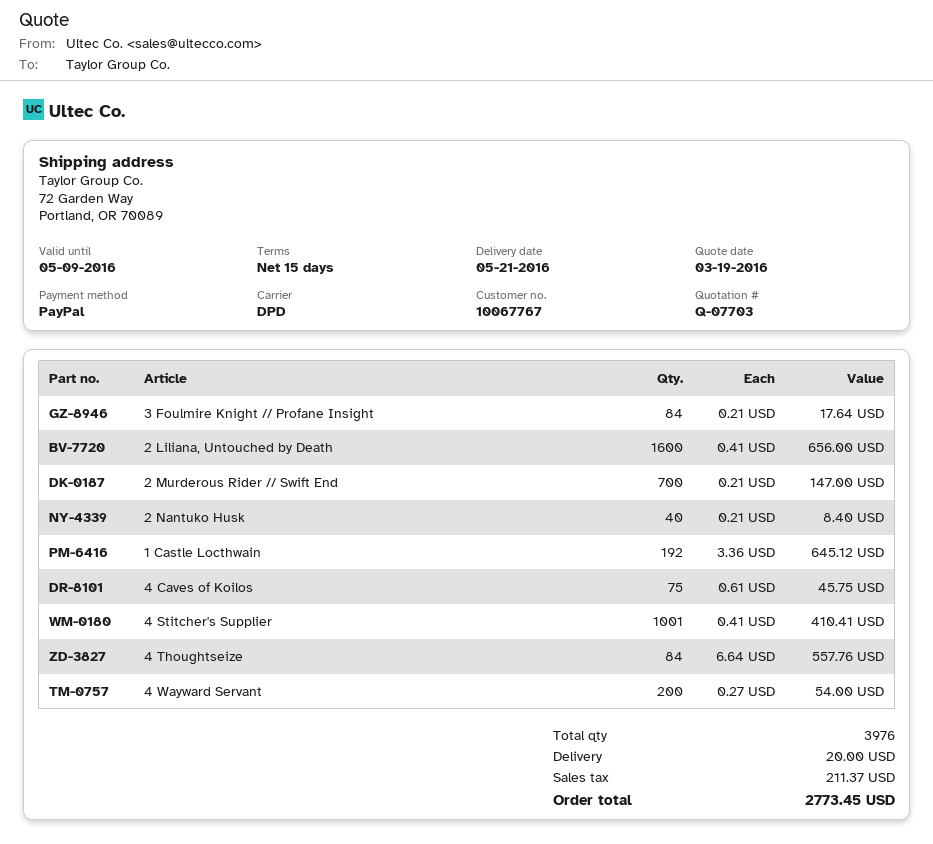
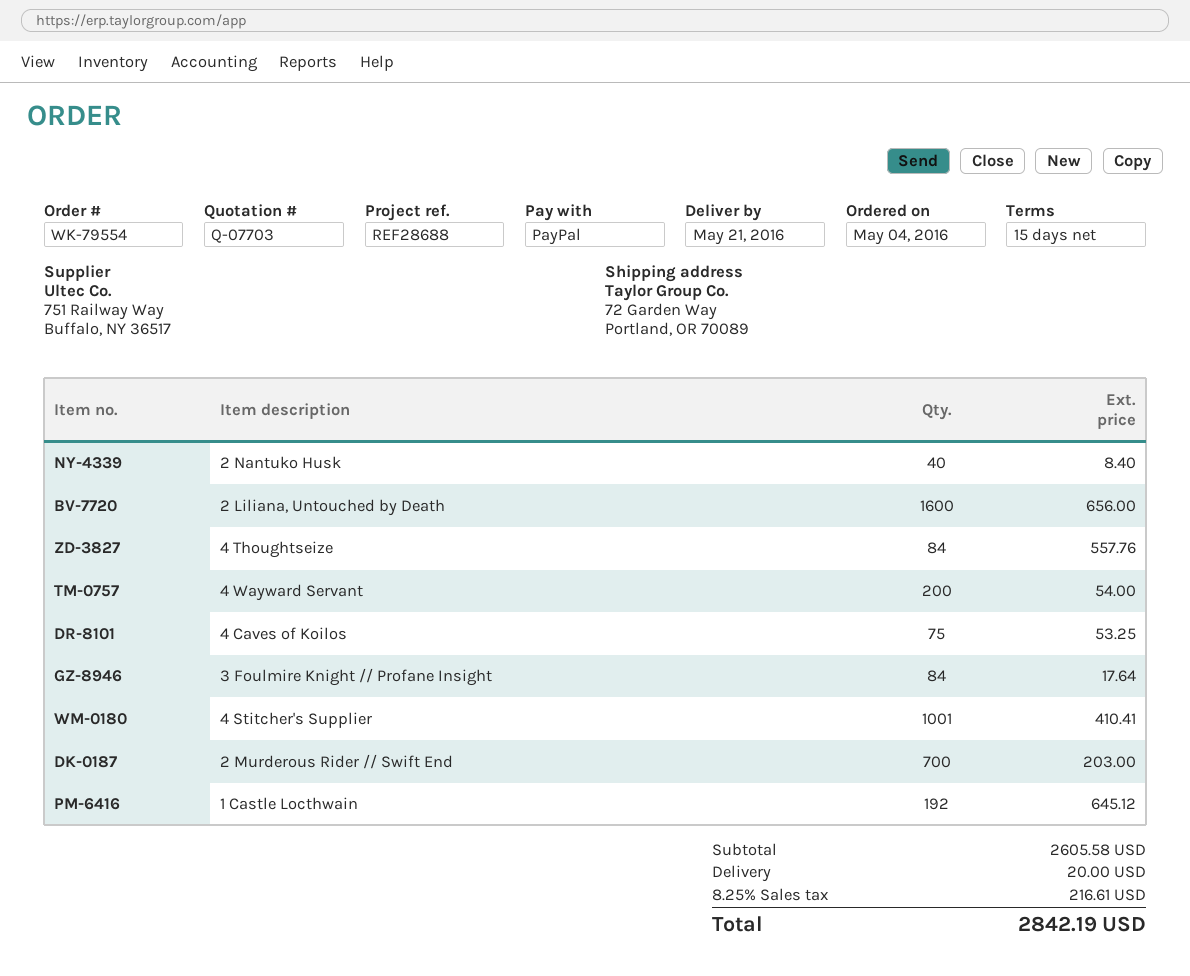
2 Murderous Rider // Swift End: 700 for 147.00 -> 700 for 203.00
4 Caves of Koilos: 75 for 45.75 -> 75 for 53.25
tax: 211.37 -> 216.61
total: 2773.45 -> 2842.19

